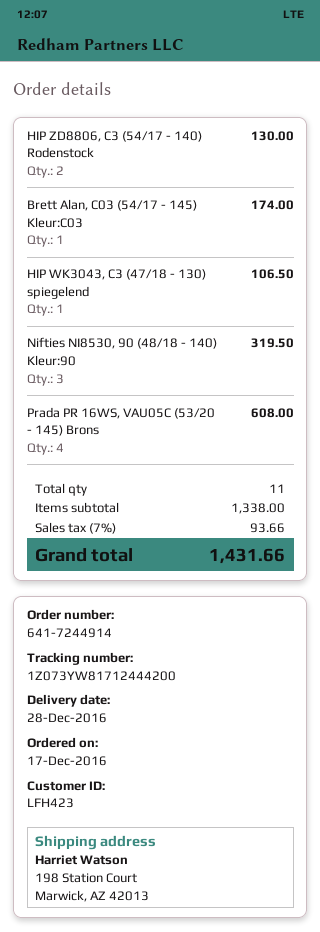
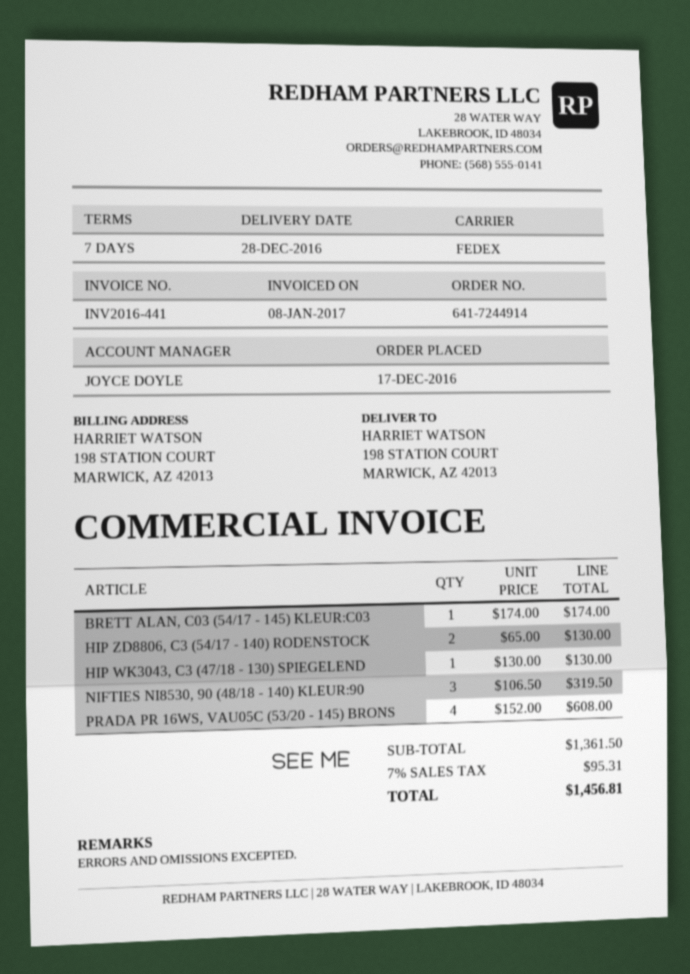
HIP WK3043, C3 (47/18 - 130) spiegelend: 1 for 106.50 -> 1 for 130.00
subtotal: 1338.00 -> 1361.50
tax: 7% = 93.66 -> 7% = 95.31
total: 1431.66 -> 1456.81

